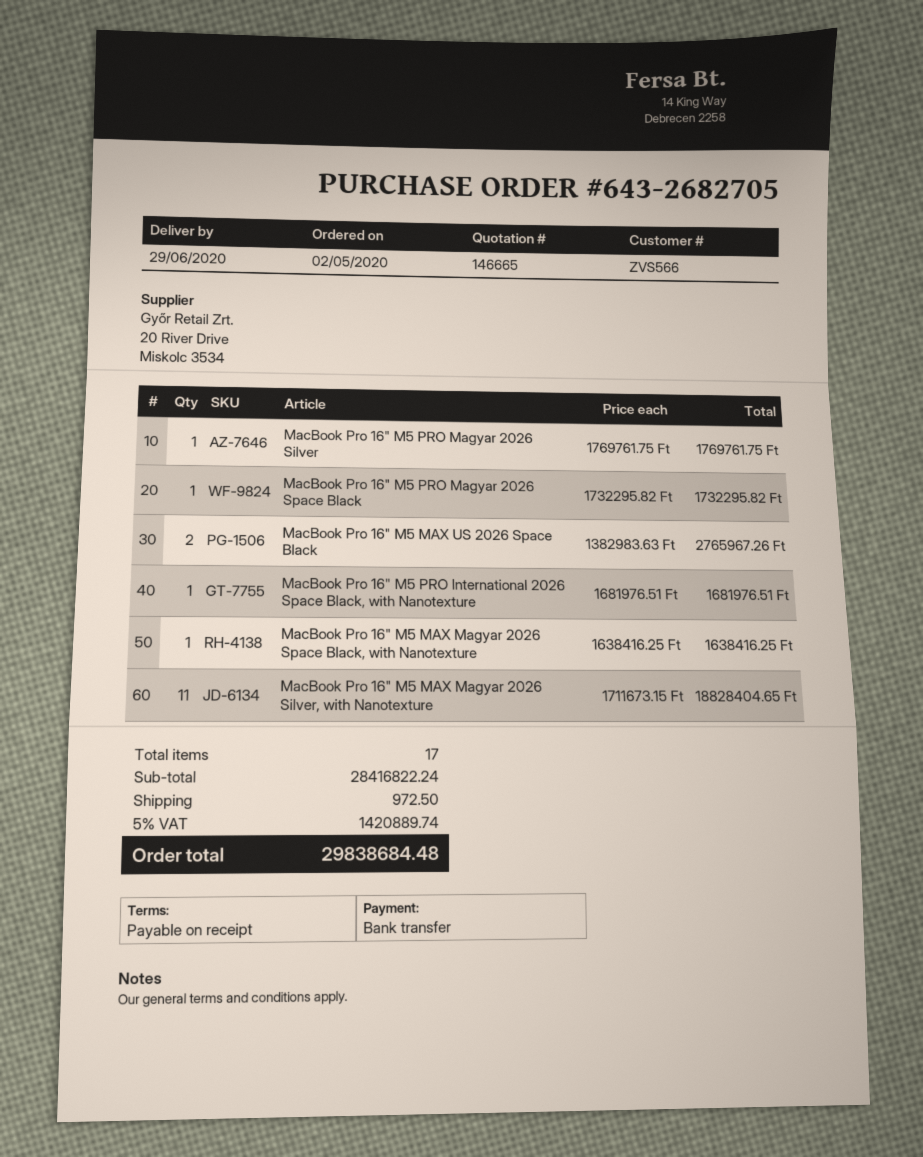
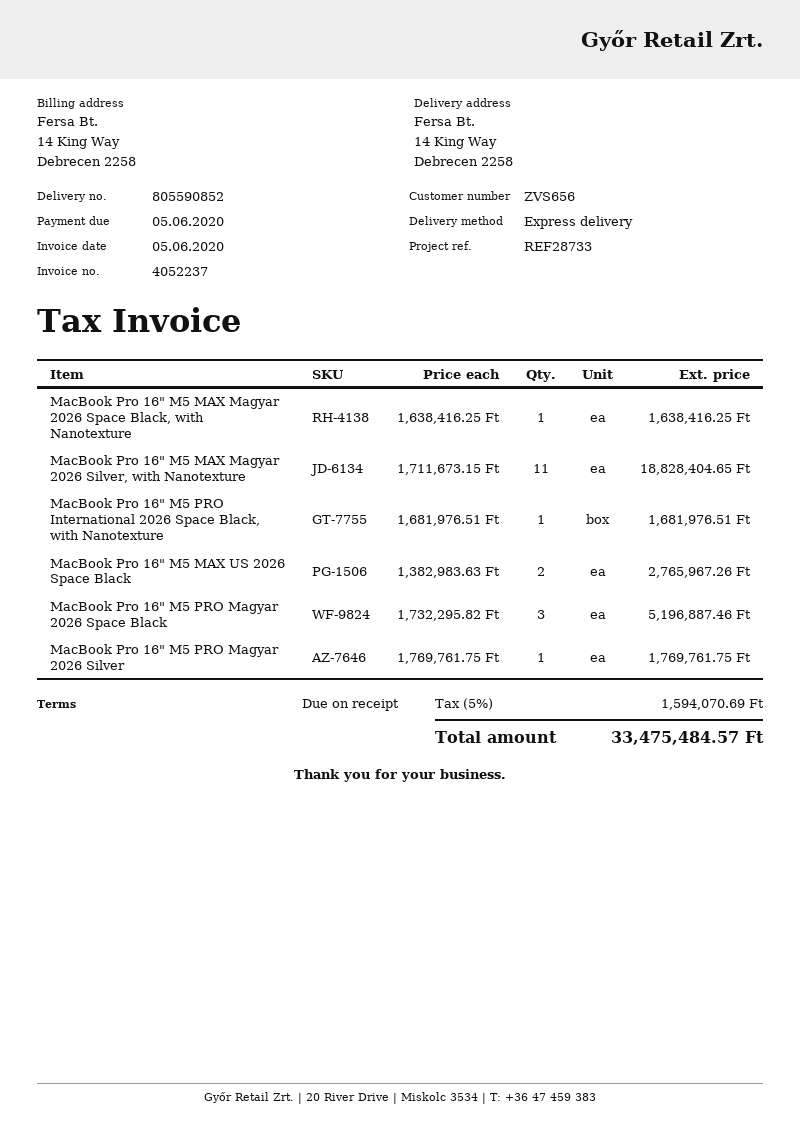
customer number: ZVS566 -> ZVS656
MacBook Pro 16" M5 PRO Magyar 2026 Space Black: 1 x 1732295.82 = 1732295.82 -> 3 x 1732295.82 = 5196887.46
shipping: 972.50 -> none
tax: 5% = 1420889.74 -> 5% = 1594070.69
total: 29838684.48 -> 33475484.57

